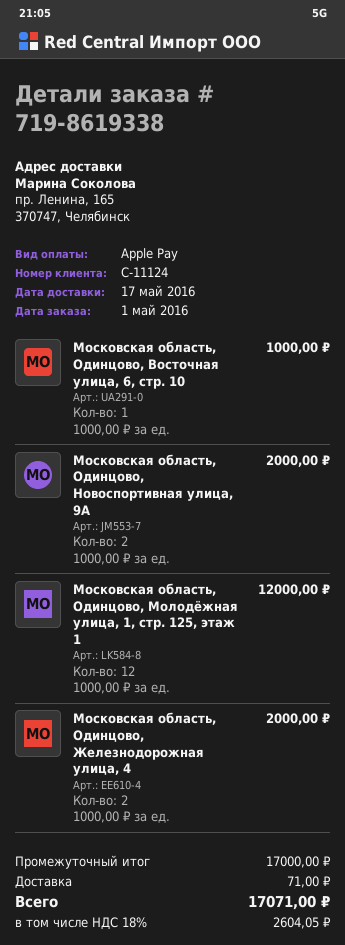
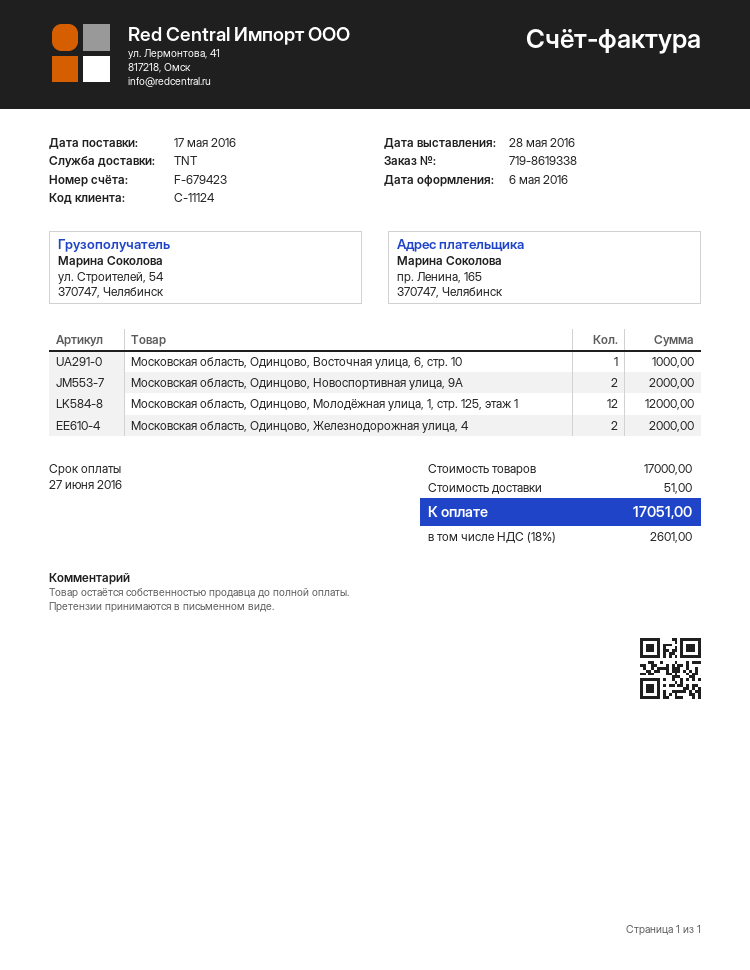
order date: 2016-05-01 -> 2016-05-06
ship to: пр. Ленина, 165, 370747, Челябинск -> ул. Строителей, 54, 370747, Челябинск
shipping: 71.00 -> 51.00
tax: 18% = 2604.05 -> 18% = 2601.00
total: 17071.00 -> 17051.00

